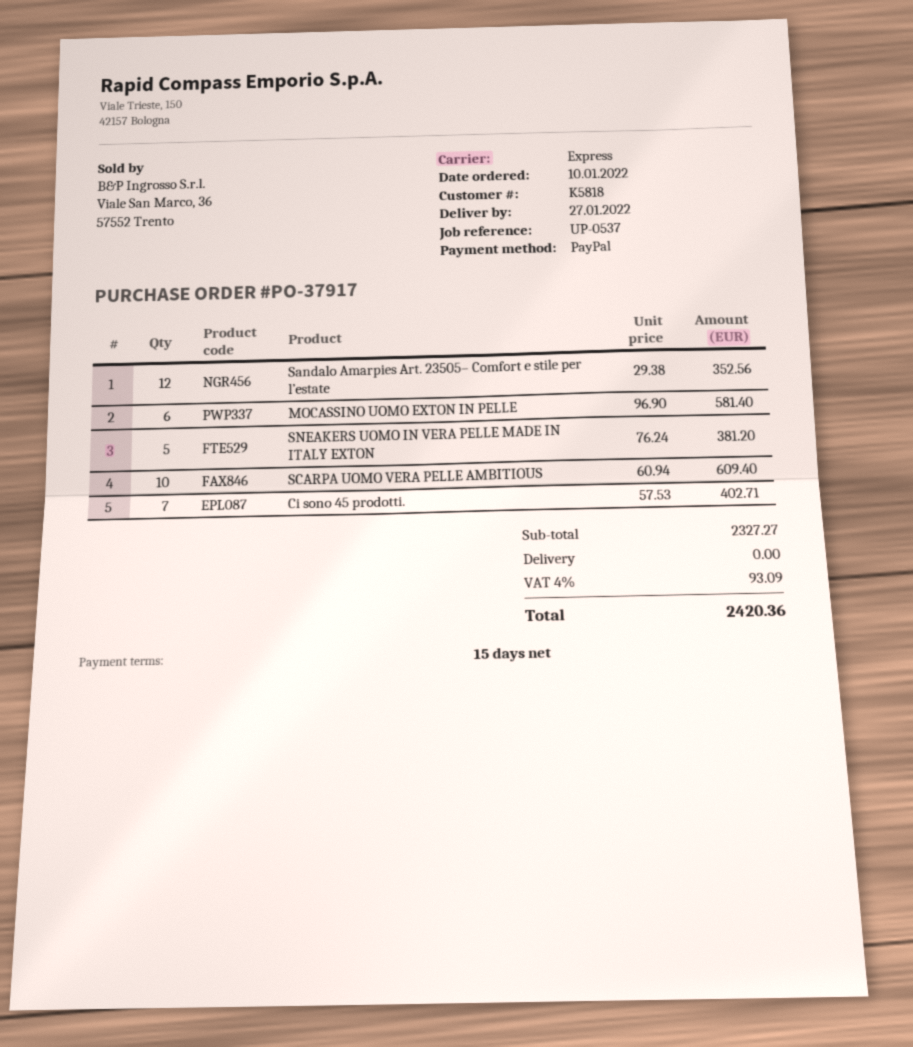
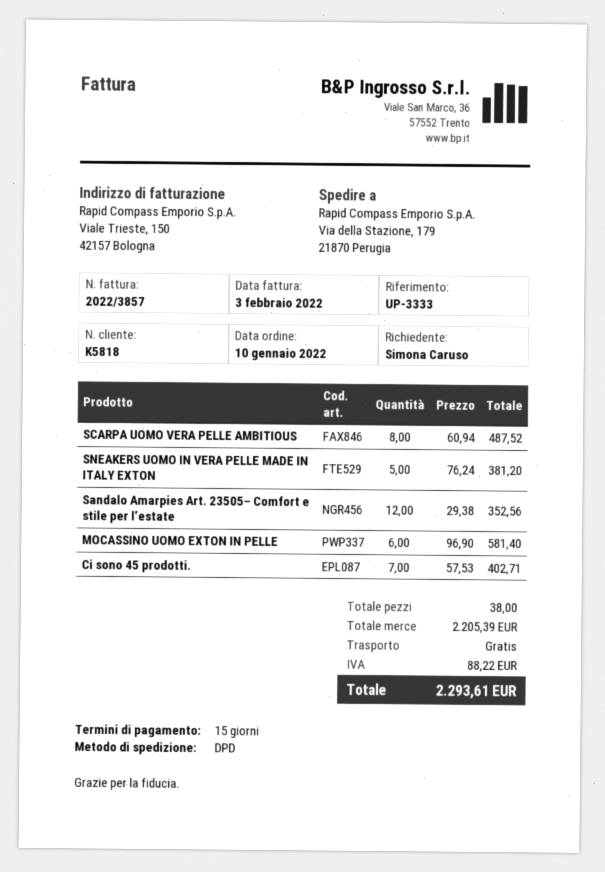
reference: UP-0537 -> UP-3333
shipping method: express -> DPD
SCARPA UOMO VERA PELLE AMBITIOUS: 10 x 60.94 = 609.40 -> 8 x 60.94 = 487.52
subtotal: 2327.27 -> 2205.39
tax: 93.09 -> 88.22
total: 2420.36 -> 2293.61

